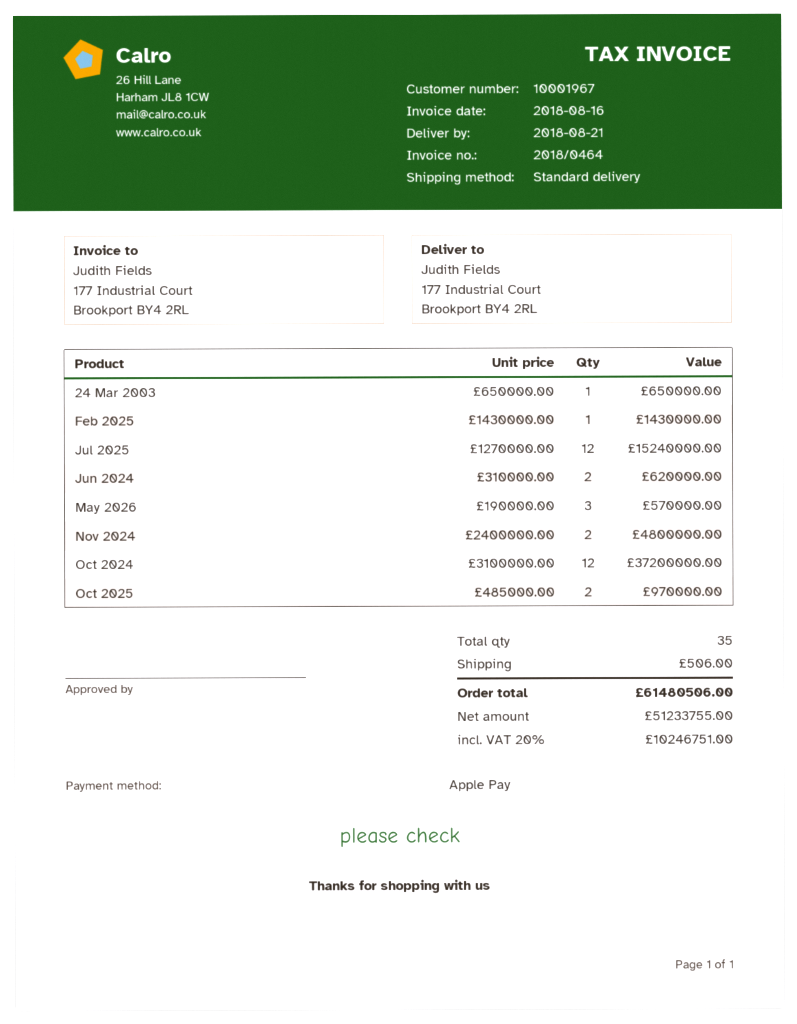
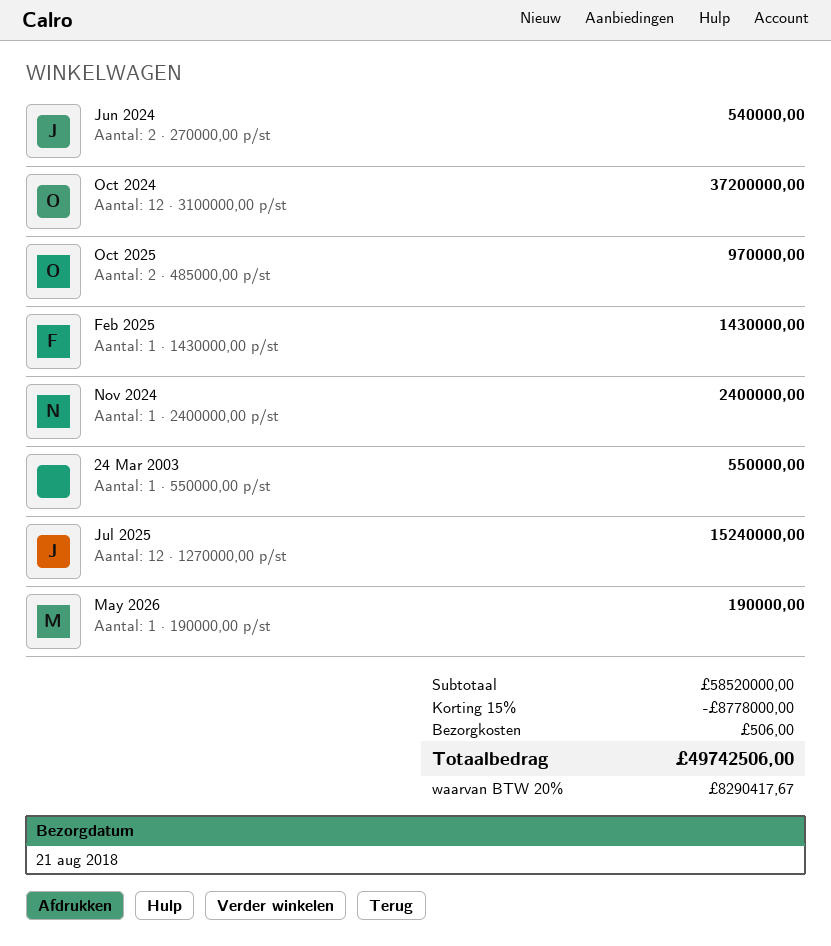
24 Mar 2003: 1 x 650000.00 = 650000.00 -> 1 x 550000.00 = 550000.00
Jun 2024: 2 x 310000.00 = 620000.00 -> 2 x 270000.00 = 540000.00
May 2026: 3 x 190000.00 = 570000.00 -> 1 x 190000.00 = 190000.00
Nov 2024: 2 x 2400000.00 = 4800000.00 -> 1 x 2400000.00 = 2400000.00
discount: none -> 15% = 8778000.00
tax: 20% = 10246751.00 -> 20% = 8290417.67
total: 61480506.00 -> 49742506.00

